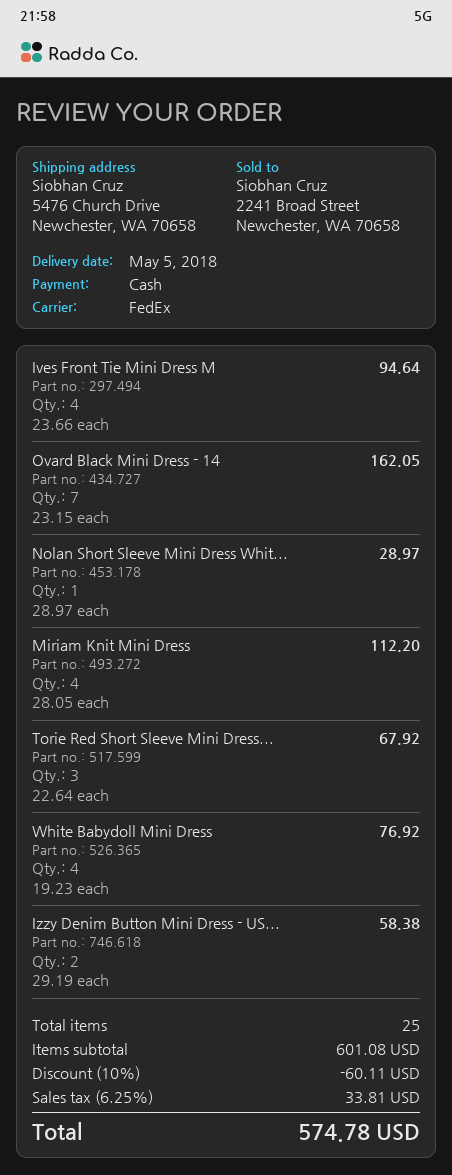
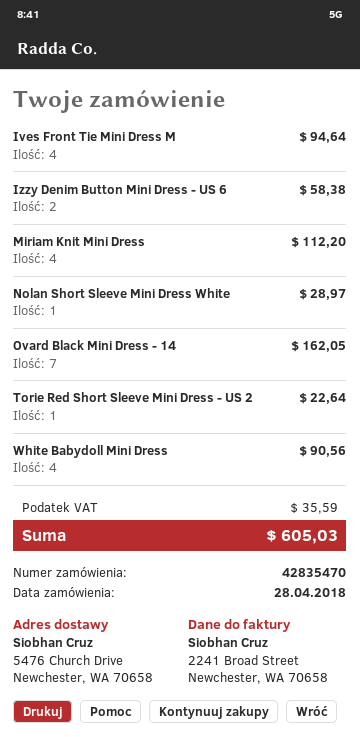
Torie Red Short Sleeve Mini Dress...: 3 for 67.92 -> 1 for 22.64
White Babydoll Mini Dress: 4 for 76.92 -> 4 for 90.56
discount: 10% = 60.11 -> none
tax: 33.81 -> 35.59
total: 574.78 -> 605.03

